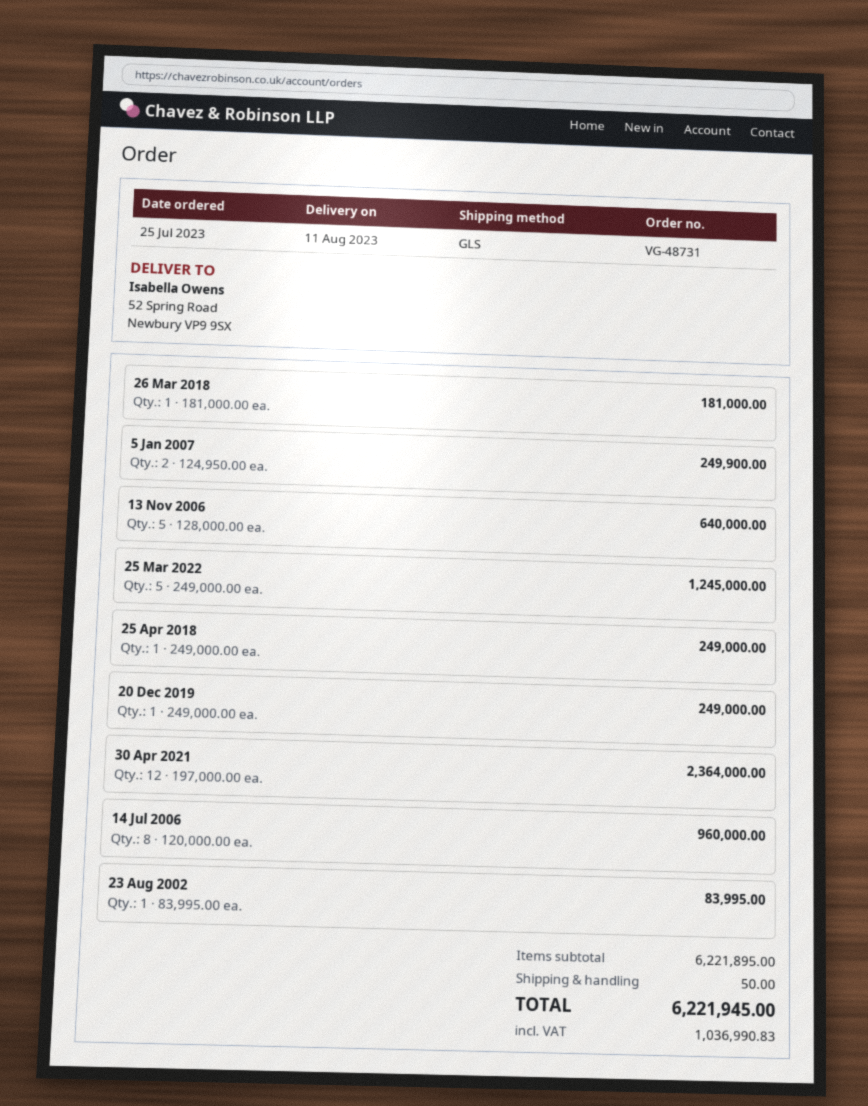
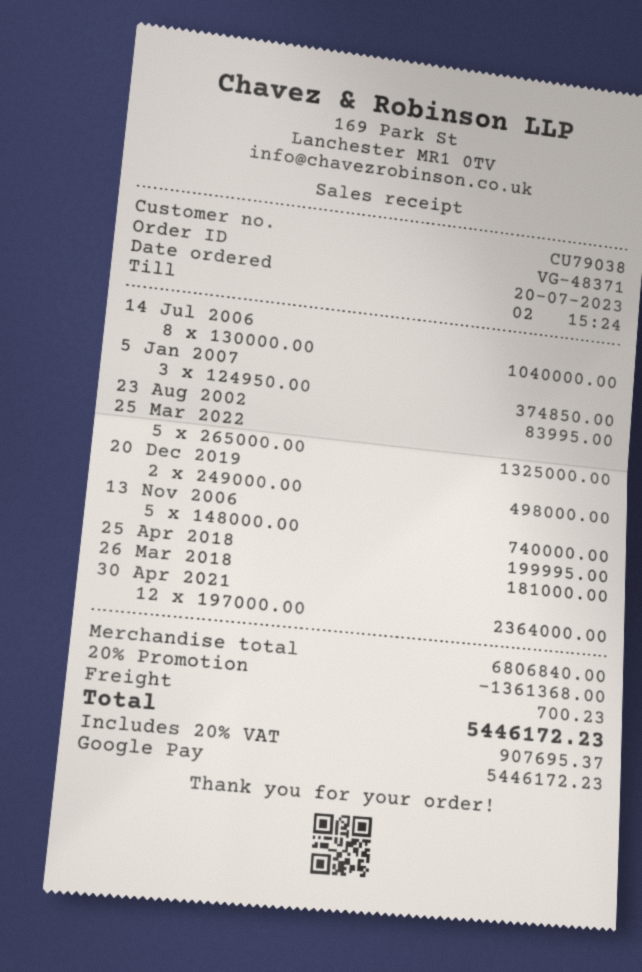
order number: VG-48731 -> VG-48371
order date: 2023-07-25 -> 2023-07-20
5 Jan 2007: 2 x 124950.00 = 249900.00 -> 3 x 124950.00 = 374850.00
13 Nov 2006: 5 x 128000.00 = 640000.00 -> 5 x 148000.00 = 740000.00
25 Mar 2022: 5 x 249000.00 = 1245000.00 -> 5 x 265000.00 = 1325000.00
25 Apr 2018: 1 x 249000.00 = 249000.00 -> 1 x 199995.00 = 199995.00
20 Dec 2019: 1 x 249000.00 = 249000.00 -> 2 x 249000.00 = 498000.00
14 Jul 2006: 8 x 120000.00 = 960000.00 -> 8 x 130000.00 = 1040000.00
subtotal: 6221895.00 -> 6806840.00
discount: none -> 20% = 1361368.00
shipping: 50.00 -> 700.23
tax: 1036990.83 -> 907695.37
total: 6221945.00 -> 5446172.23

